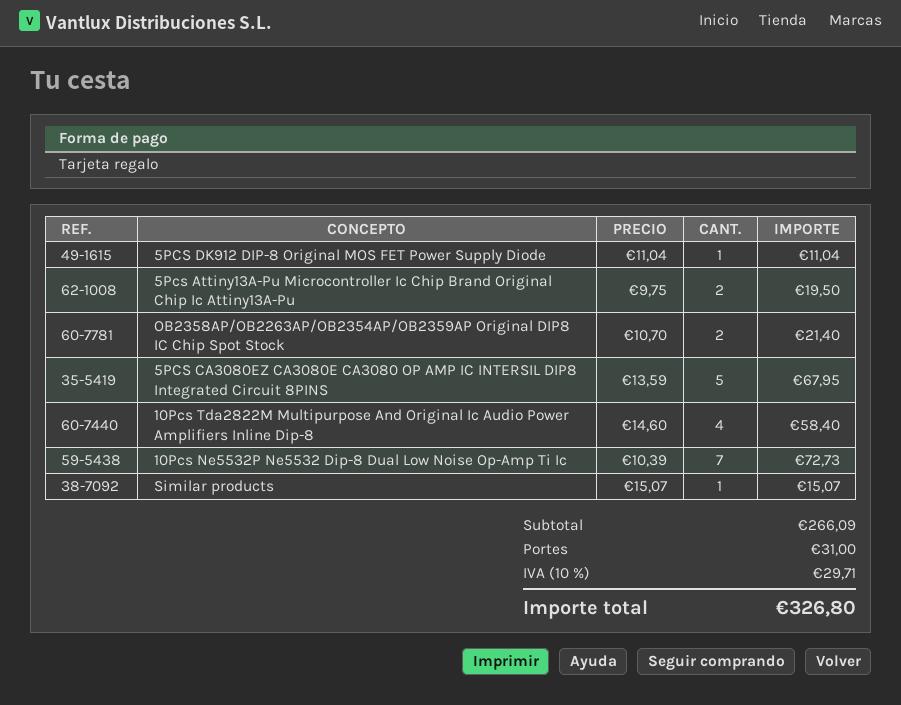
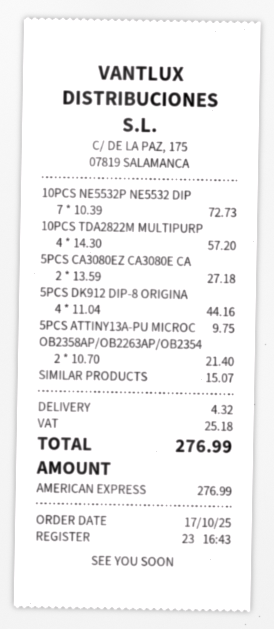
payment method: gift card -> American Express
5PCS DK912 DIP-8 Original MOS FET Power Supply Diode: 1 x 11.04 = 11.04 -> 4 x 11.04 = 44.16
5Pcs Attiny13A-Pu Microcontroller Ic Chip Brand Original Chip Ic Attiny13A-Pu: 2 x 9.75 = 19.50 -> 1 x 9.75 = 9.75
5PCS CA3080EZ CA3080E CA3080 OP AMP IC INTERSIL DIP8 Integrated Circuit 8PINS: 5 x 13.59 = 67.95 -> 2 x 13.59 = 27.18
10Pcs Tda2822M Multipurpose And Original Ic Audio Power Amplifiers Inline Dip-8: 4 x 14.60 = 58.40 -> 4 x 14.30 = 57.20
shipping: 31.00 -> 4.32
tax: 29.71 -> 25.18
total: 326.80 -> 276.99

